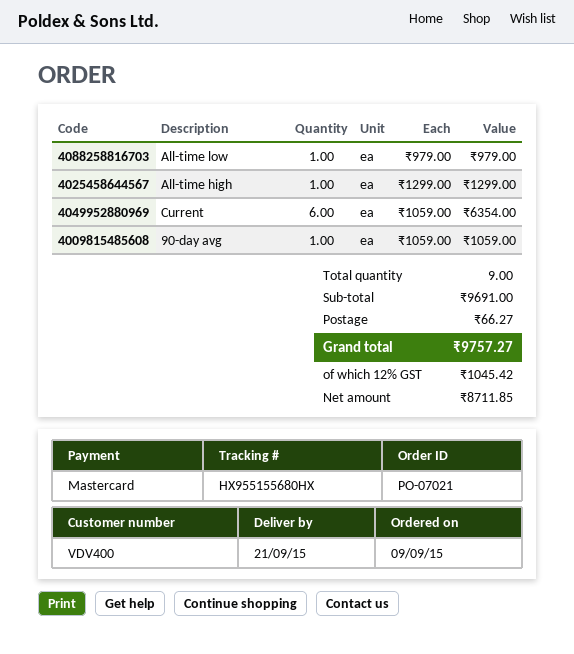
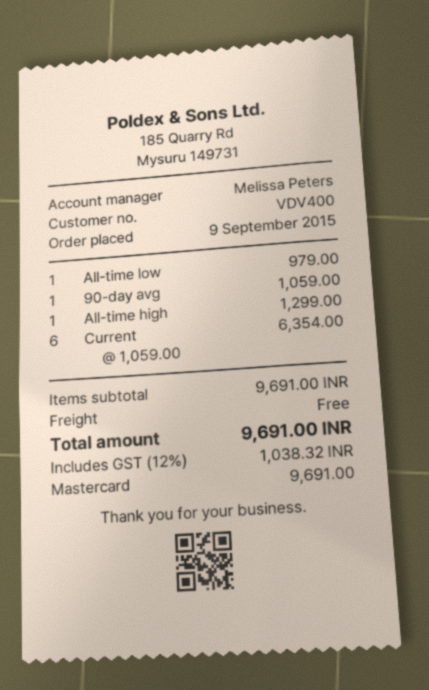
shipping: 66.27 -> 0.00
tax: 12% = 1045.42 -> 12% = 1038.32
total: 9757.27 -> 9691.00

